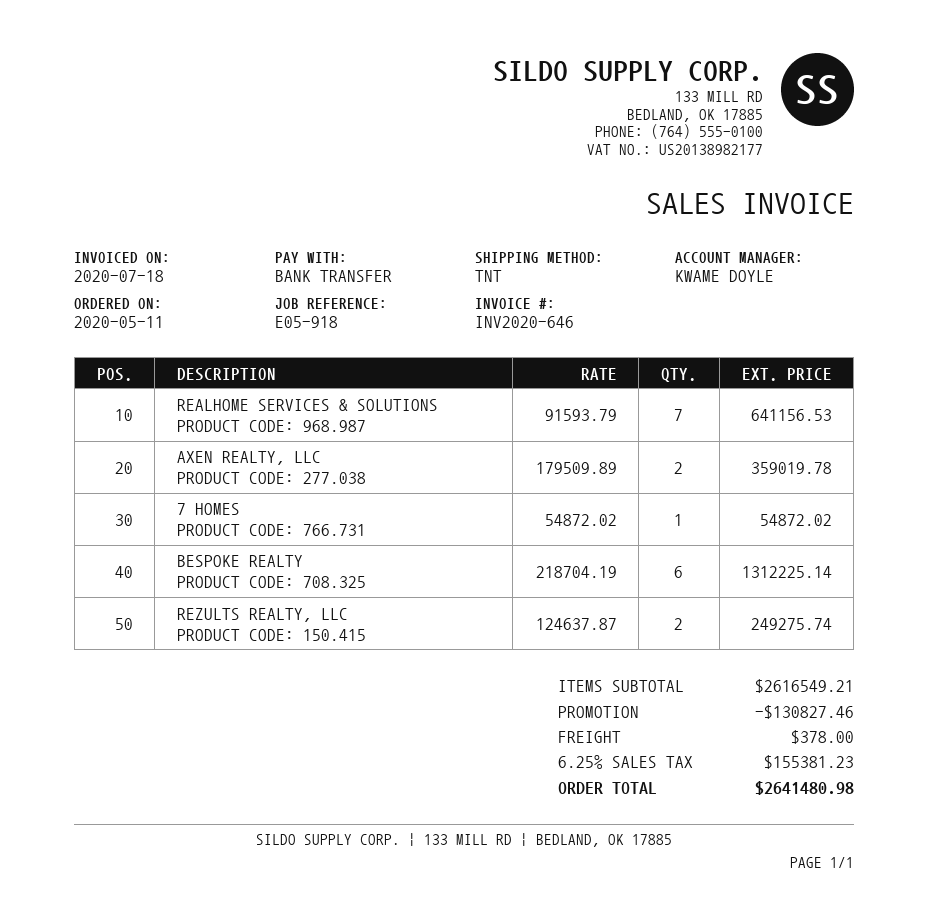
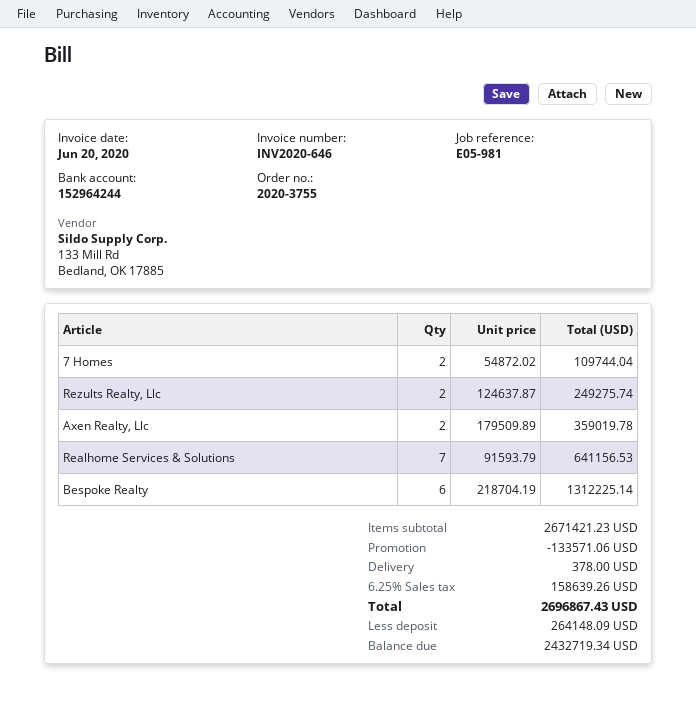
invoice date: 2020-07-18 -> 2020-06-20
reference: E05-918 -> E05-981
7 HOMES: 1 x 54872.02 = 54872.02 -> 2 x 54872.02 = 109744.04
subtotal: 2616549.21 -> 2671421.23
discount: 130827.46 -> 133571.06
tax: 6.25% = 155381.23 -> 6.25% = 158639.26
total: 2641480.98 -> 2696867.43

